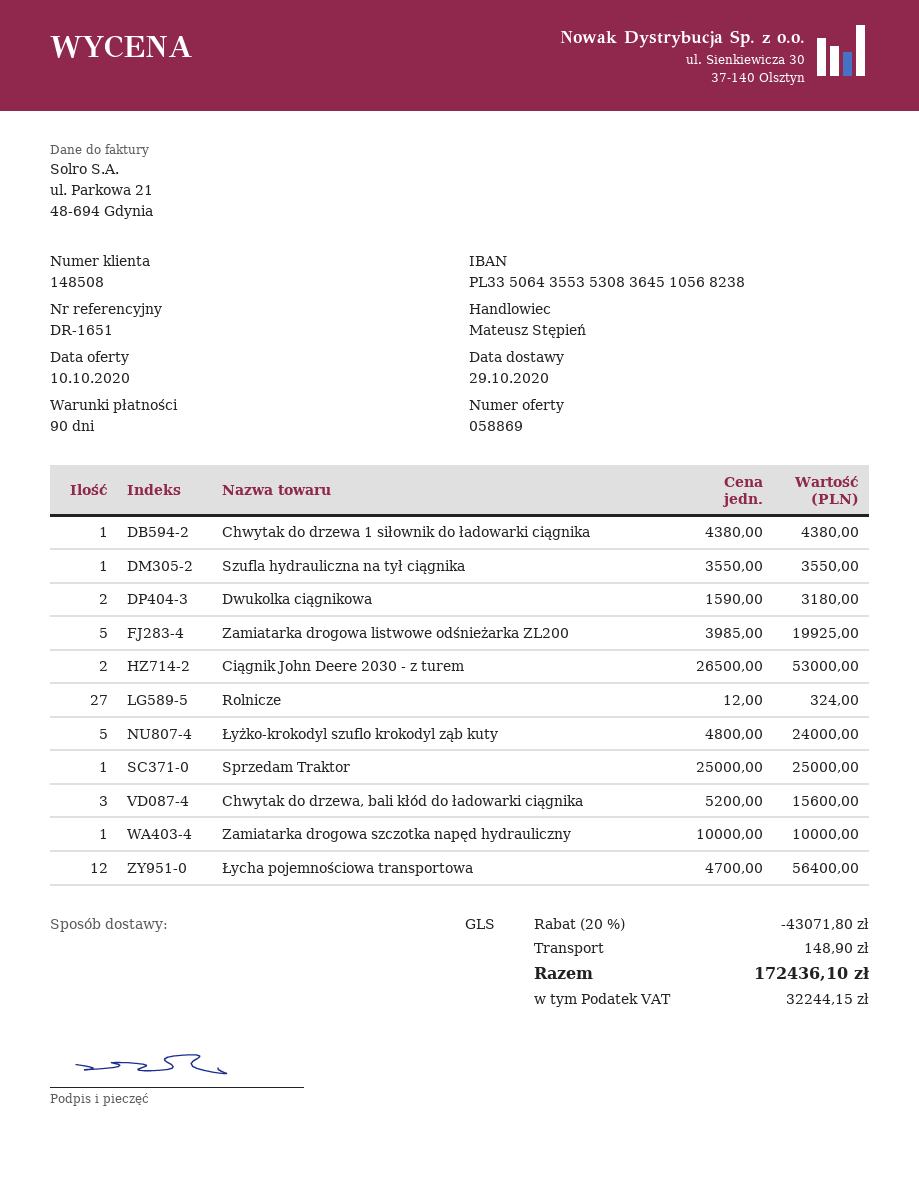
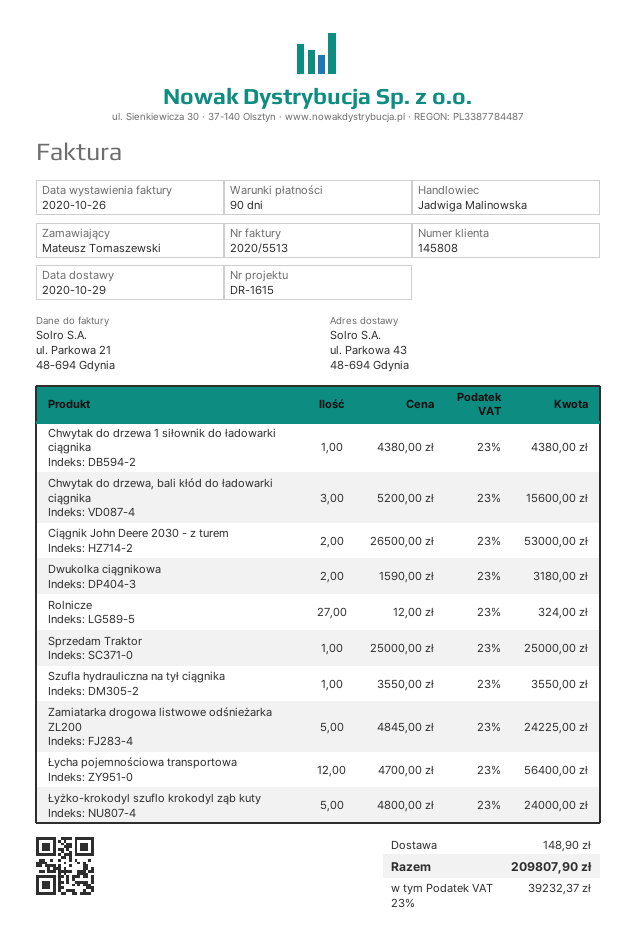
customer number: 148508 -> 145808
reference: DR-1651 -> DR-1615
sales rep: Mateusz Stępień -> Jadwiga Malinowska
Zamiatarka drogowa listwowe odśnieżarka ZL200: 5 x 3985.00 = 19925.00 -> 5 x 4845.00 = 24225.00
Zamiatarka drogowa szczotka napęd hydrauliczny: 1 x 10000.00 = 10000.00 -> none
discount: 20% = 43071.80 -> none
tax: 32244.15 -> 39232.37
total: 172436.10 -> 209807.90

